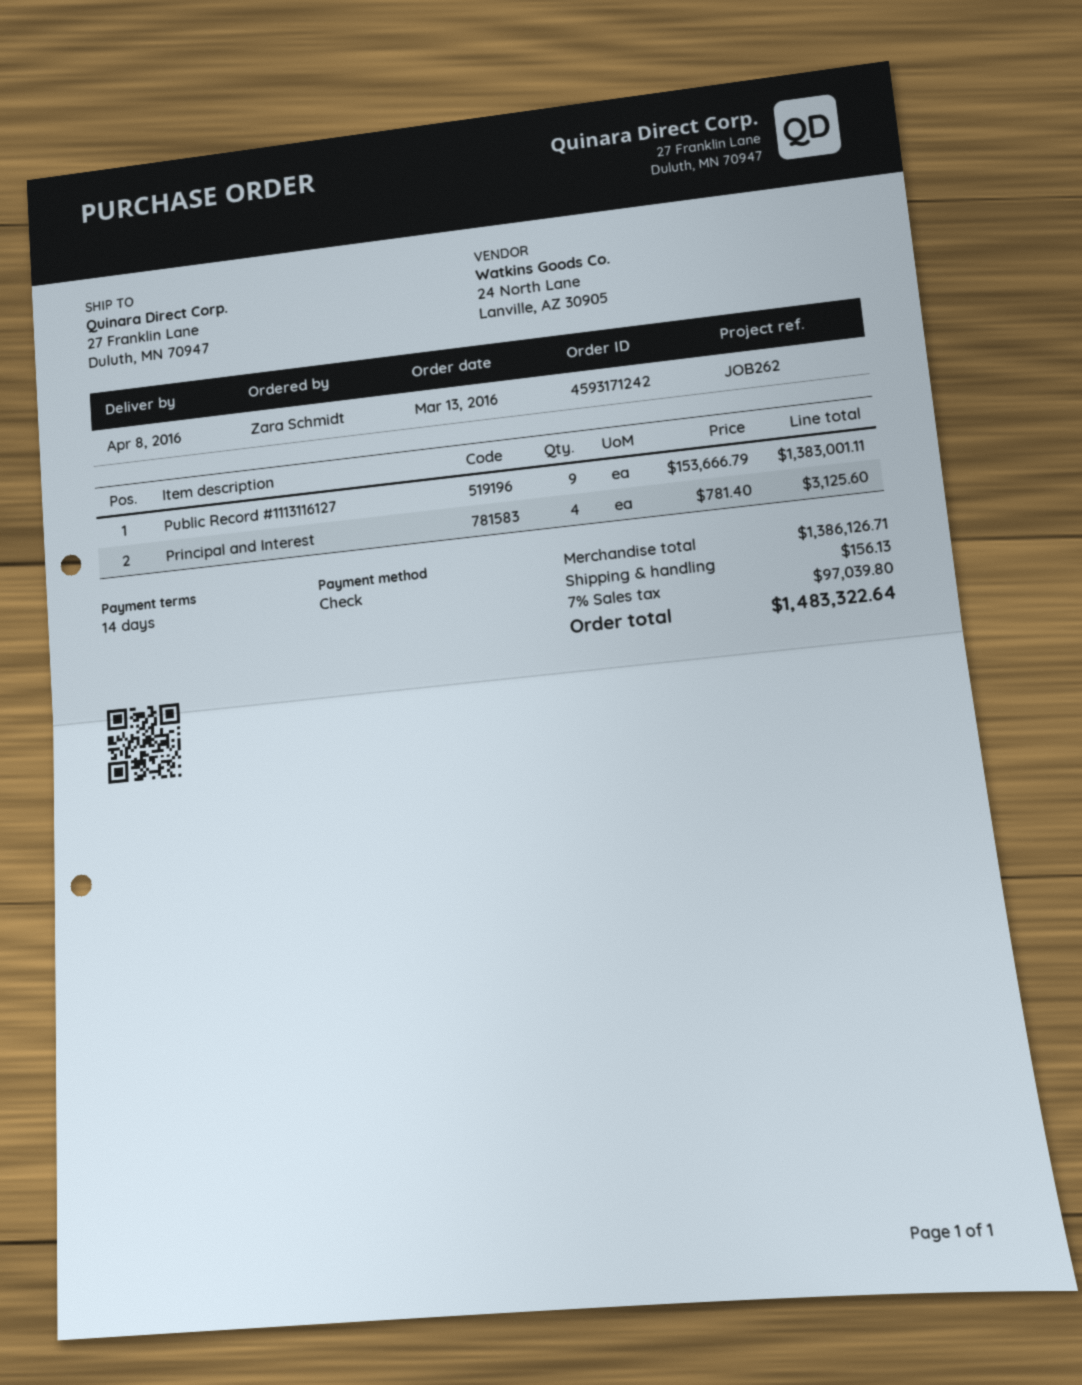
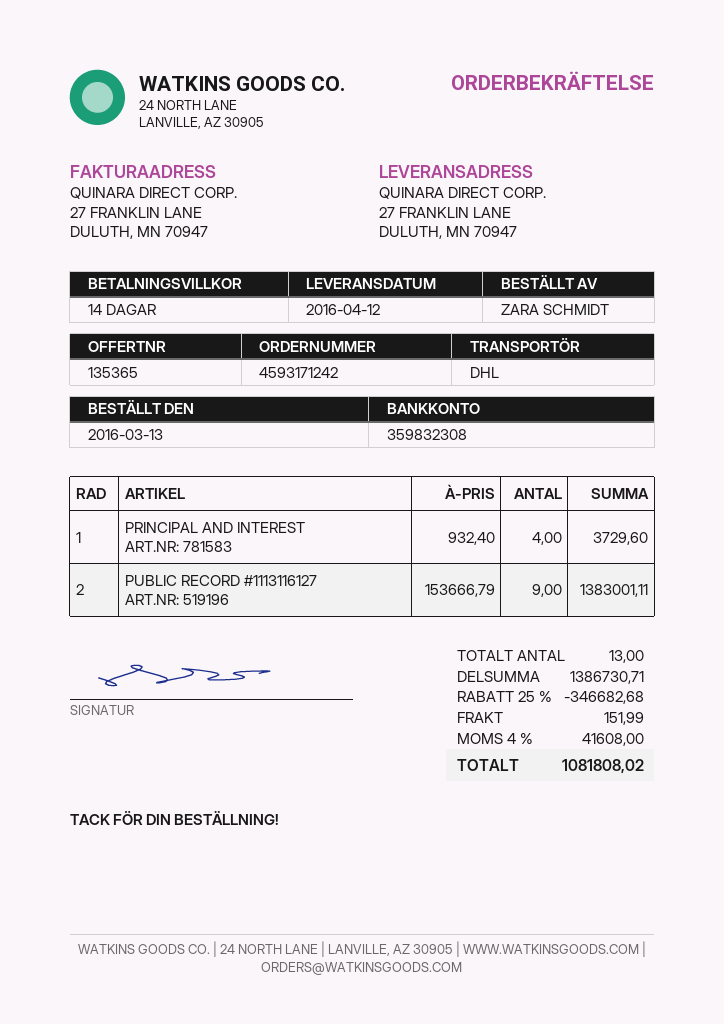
delivery date: 2016-04-08 -> 2016-04-12
Principal and Interest: 4 x 781.40 = 3125.60 -> 4 x 932.40 = 3729.60
subtotal: 1386126.71 -> 1386730.71
discount: none -> 25% = 346682.68
shipping: 156.13 -> 151.99
tax: 7% = 97039.80 -> 4% = 41608.00
total: 1483322.64 -> 1081808.02

